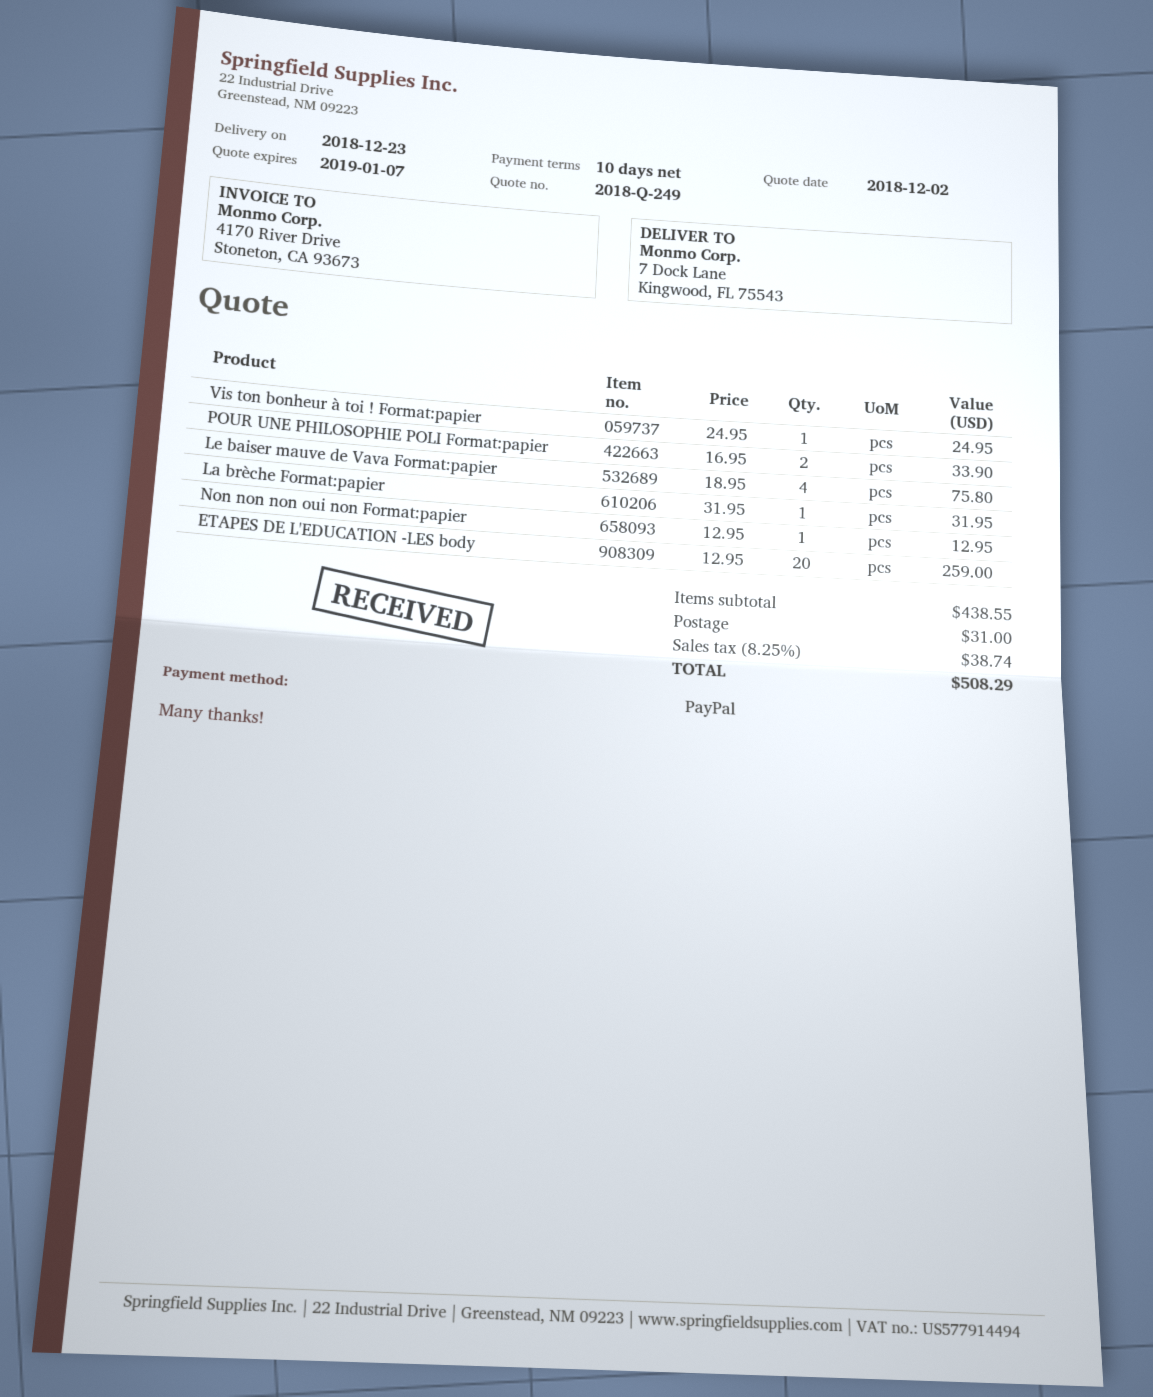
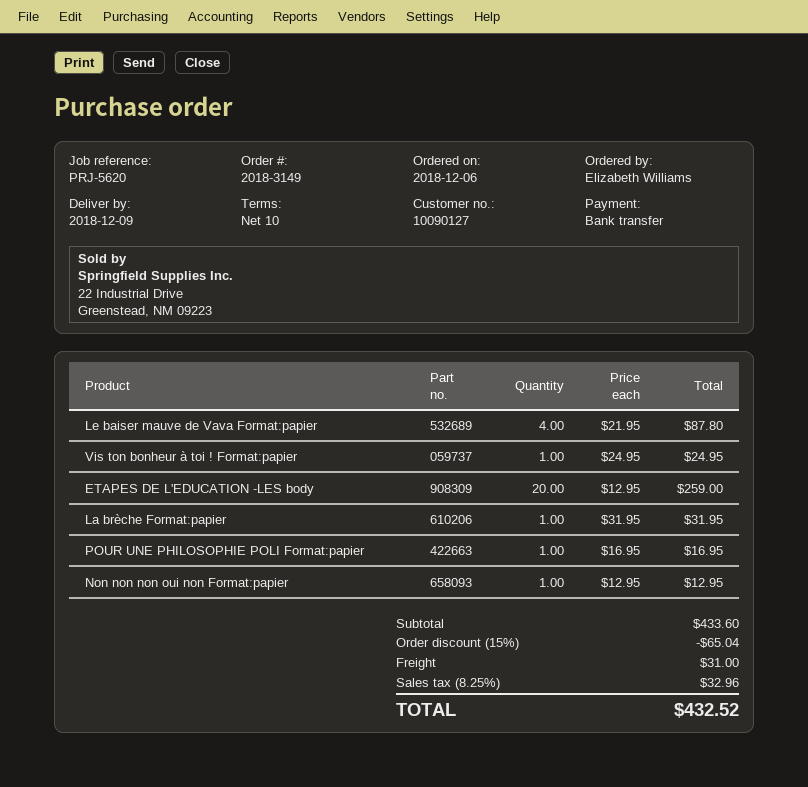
delivery date: 2018-12-23 -> 2018-12-09
payment method: PayPal -> bank transfer
POUR UNE PHILOSOPHIE POLI Format:papier: 2 x 16.95 = 33.90 -> 1 x 16.95 = 16.95
Le baiser mauve de Vava Format:papier: 4 x 18.95 = 75.80 -> 4 x 21.95 = 87.80
subtotal: 438.55 -> 433.60
discount: none -> 15% = 65.04
tax: 8.25% = 38.74 -> 8.25% = 32.96
total: 508.29 -> 432.52

